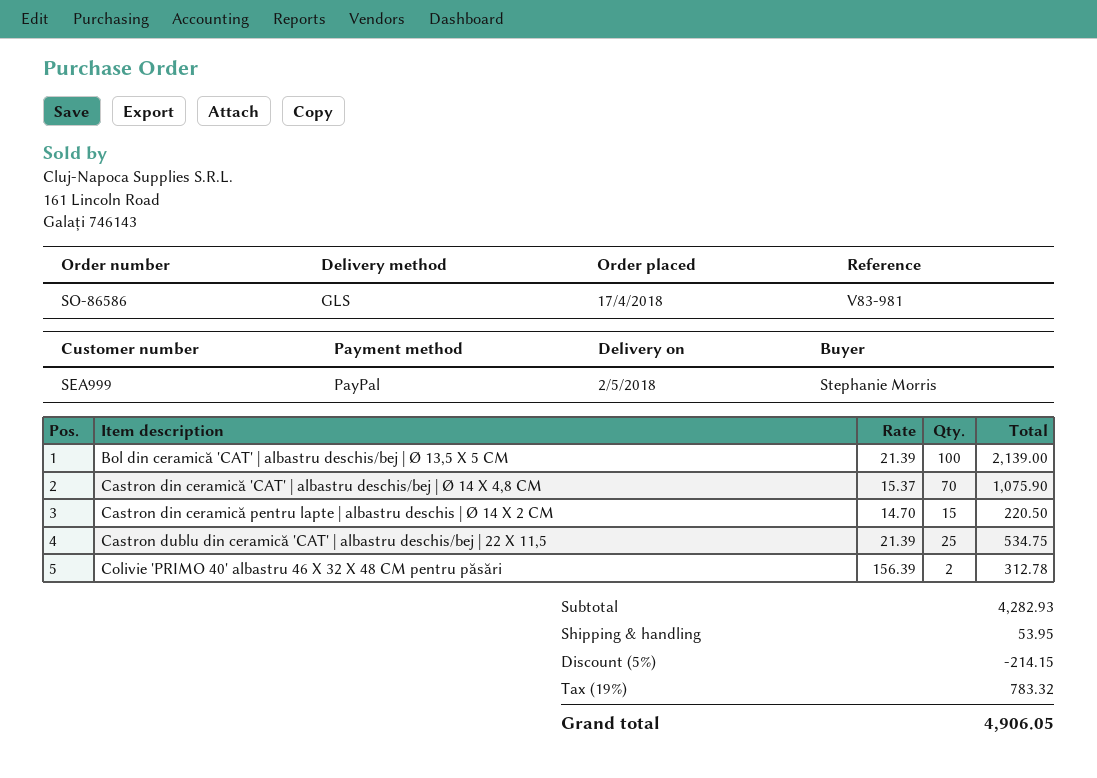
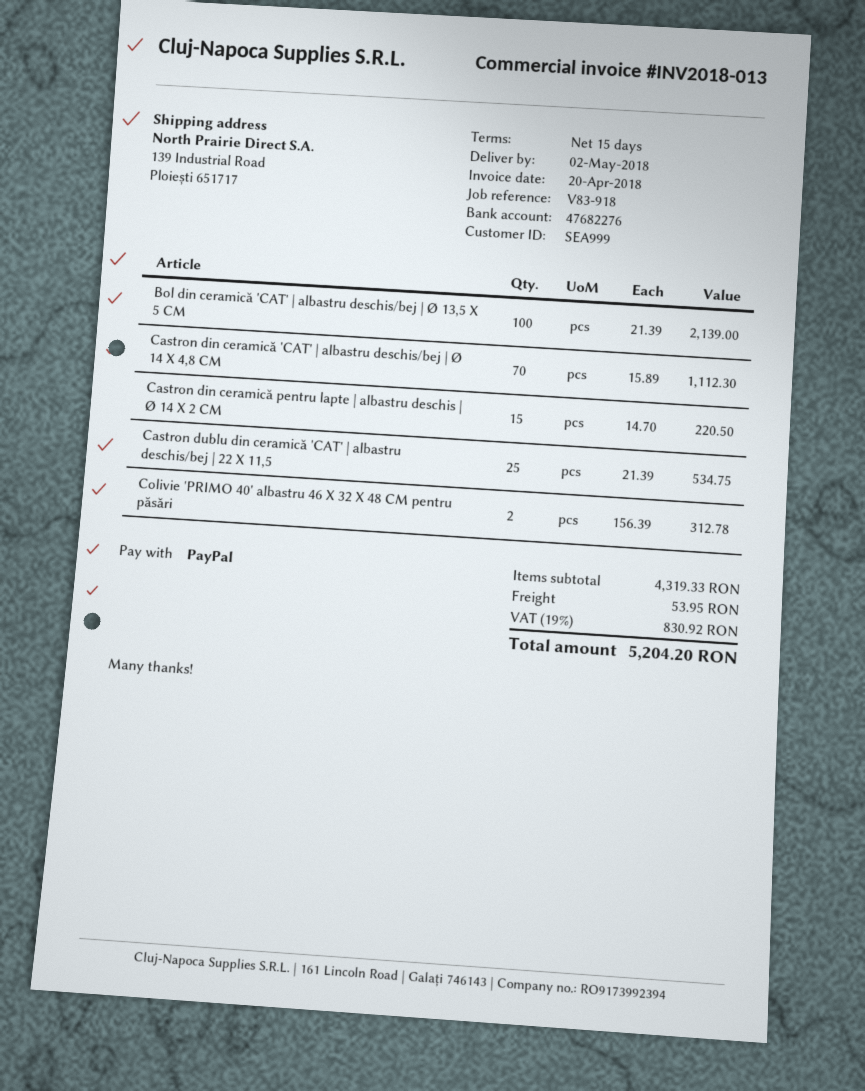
reference: V83-981 -> V83-918
Castron din ceramică 'CAT' | albastru deschis/bej | Ø 14 X 4,8 CM: 70 x 15.37 = 1075.90 -> 70 x 15.89 = 1112.30
subtotal: 4282.93 -> 4319.33
discount: 5% = 214.15 -> none
tax: 19% = 783.32 -> 19% = 830.92
total: 4906.05 -> 5204.20

